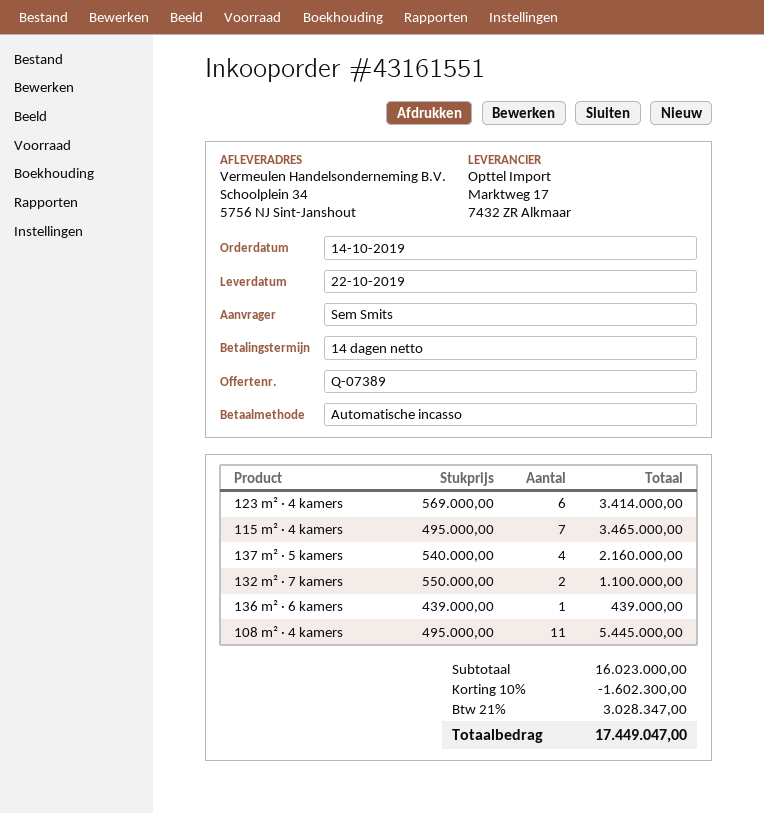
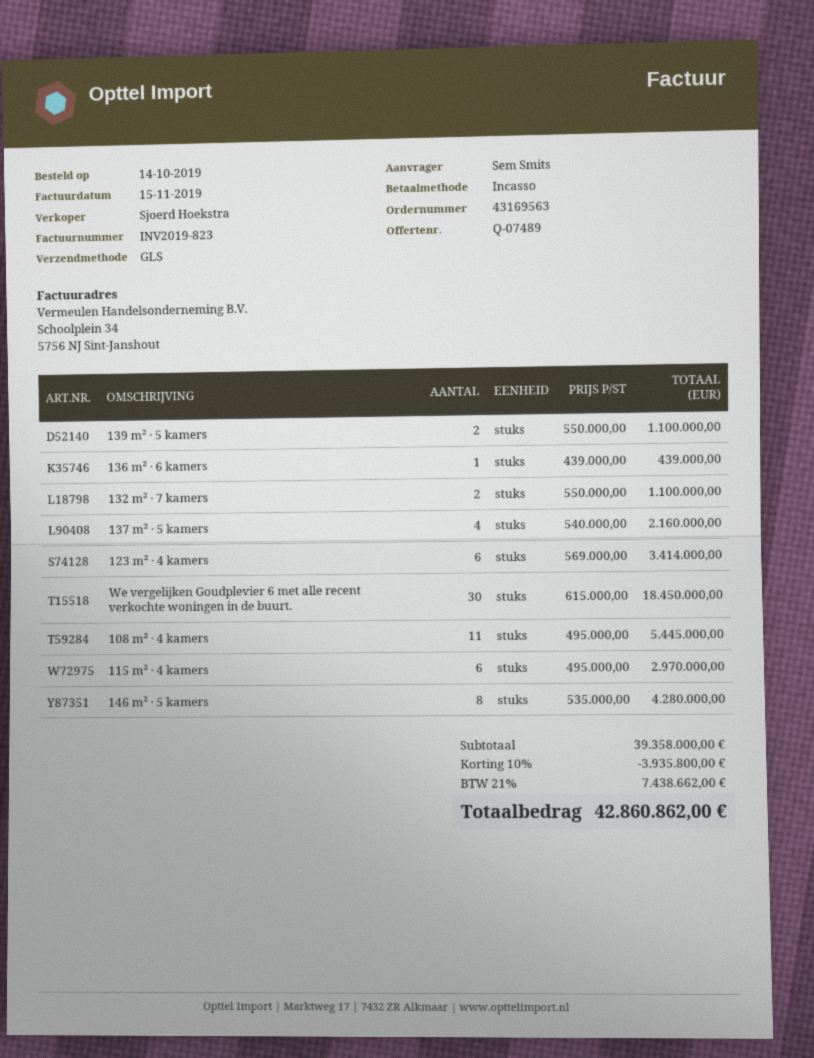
quote number: Q-07389 -> Q-07489
order number: 43161551 -> 43169563
115 m² · 4 kamers: 7 x 495000.00 = 3465000.00 -> 6 x 495000.00 = 2970000.00
139 m² · 5 kamers: none -> 2 x 550000.00 = 1100000.00
We vergelijken Goudplevier 6 met alle recent verkochte woningen in de buurt.: none -> 30 x 615000.00 = 18450000.00
146 m² · 5 kamers: none -> 8 x 535000.00 = 4280000.00
subtotal: 16023000.00 -> 39358000.00
discount: 10% = 1602300.00 -> 10% = 3935800.00
tax: 21% = 3028347.00 -> 21% = 7438662.00
total: 17449047.00 -> 42860862.00

